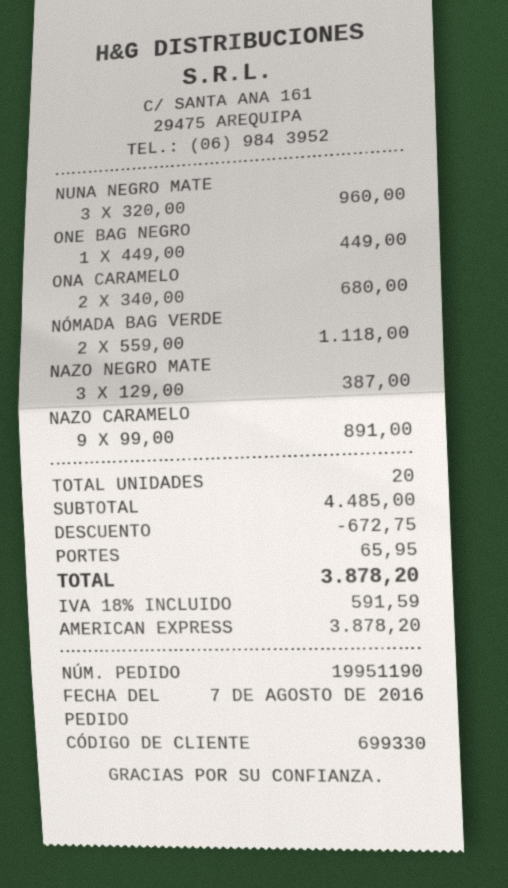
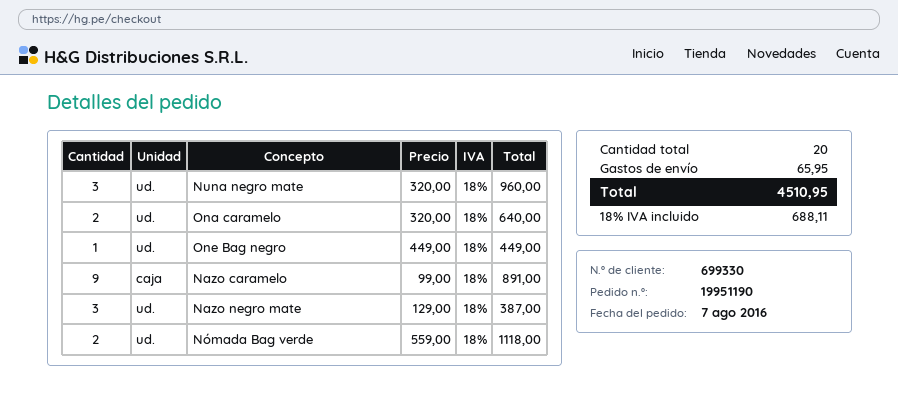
ONA CARAMELO: 2 x 340.00 = 680.00 -> 2 x 320.00 = 640.00
discount: 672.75 -> none
tax: 18% = 591.59 -> 18% = 688.11
total: 3878.20 -> 4510.95

